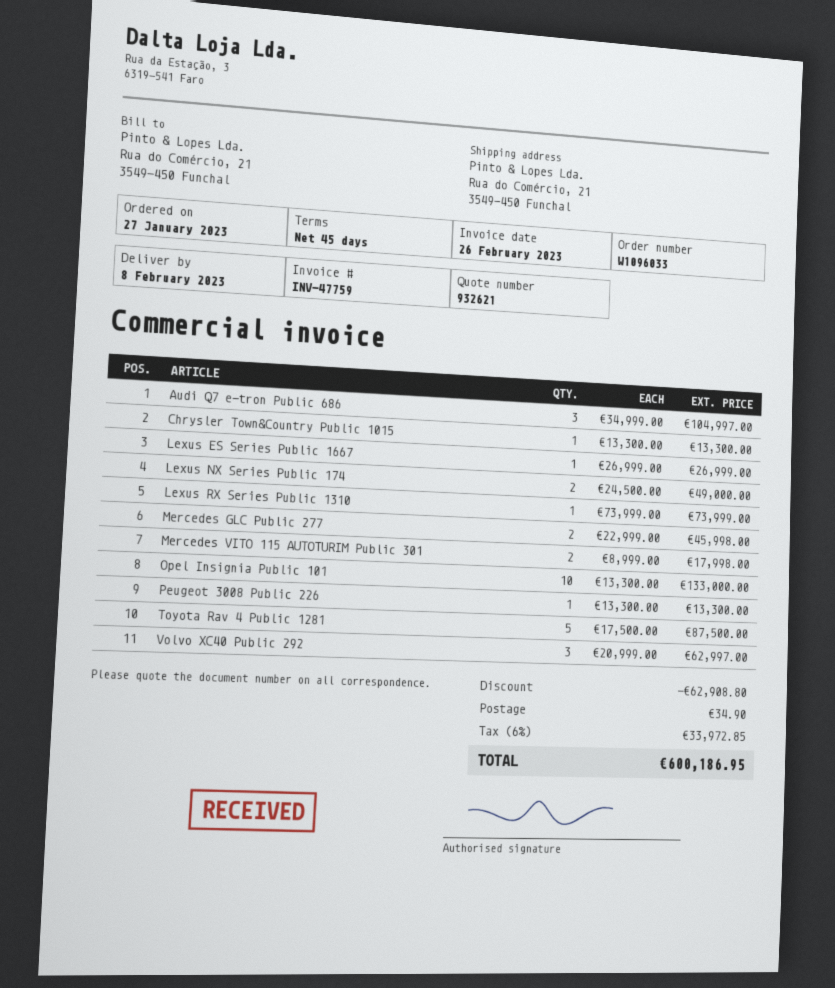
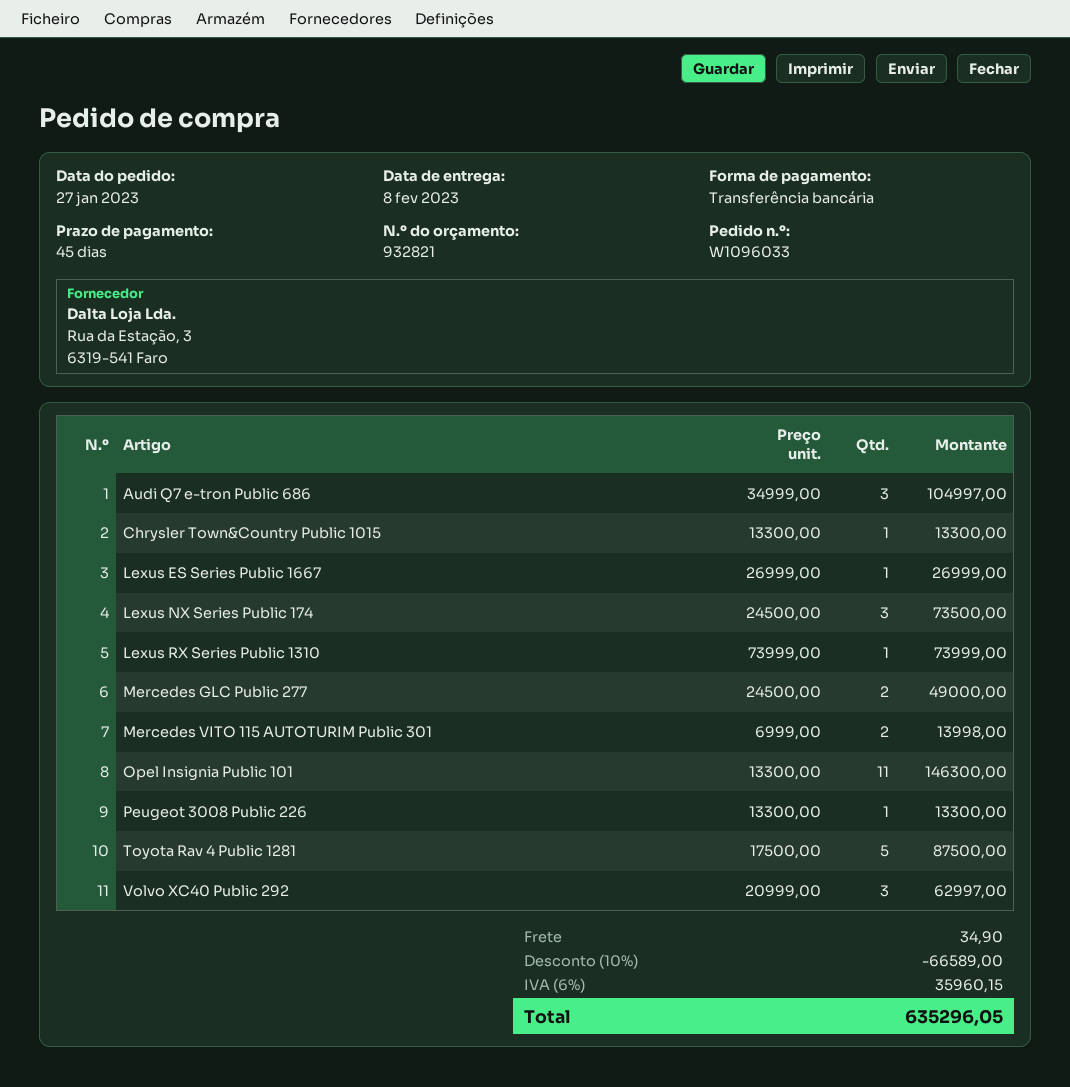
quote number: 932621 -> 932821
Lexus NX Series Public 174: 2 x 24500.00 = 49000.00 -> 3 x 24500.00 = 73500.00
Mercedes GLC Public 277: 2 x 22999.00 = 45998.00 -> 2 x 24500.00 = 49000.00
Mercedes VITO 115 AUTOTURIM Public 301: 2 x 8999.00 = 17998.00 -> 2 x 6999.00 = 13998.00
Opel Insignia Public 101: 10 x 13300.00 = 133000.00 -> 11 x 13300.00 = 146300.00
discount: 62908.80 -> 66589.00
tax: 6% = 33972.85 -> 6% = 35960.15
total: 600186.95 -> 635296.05

